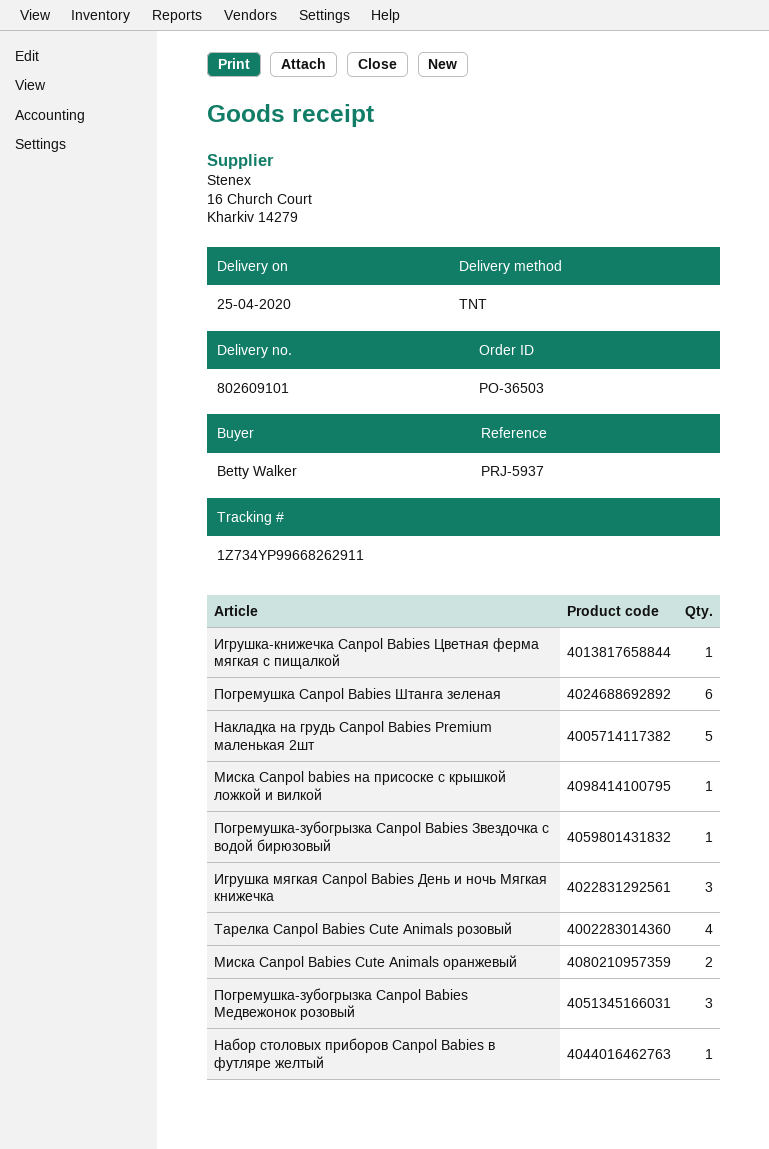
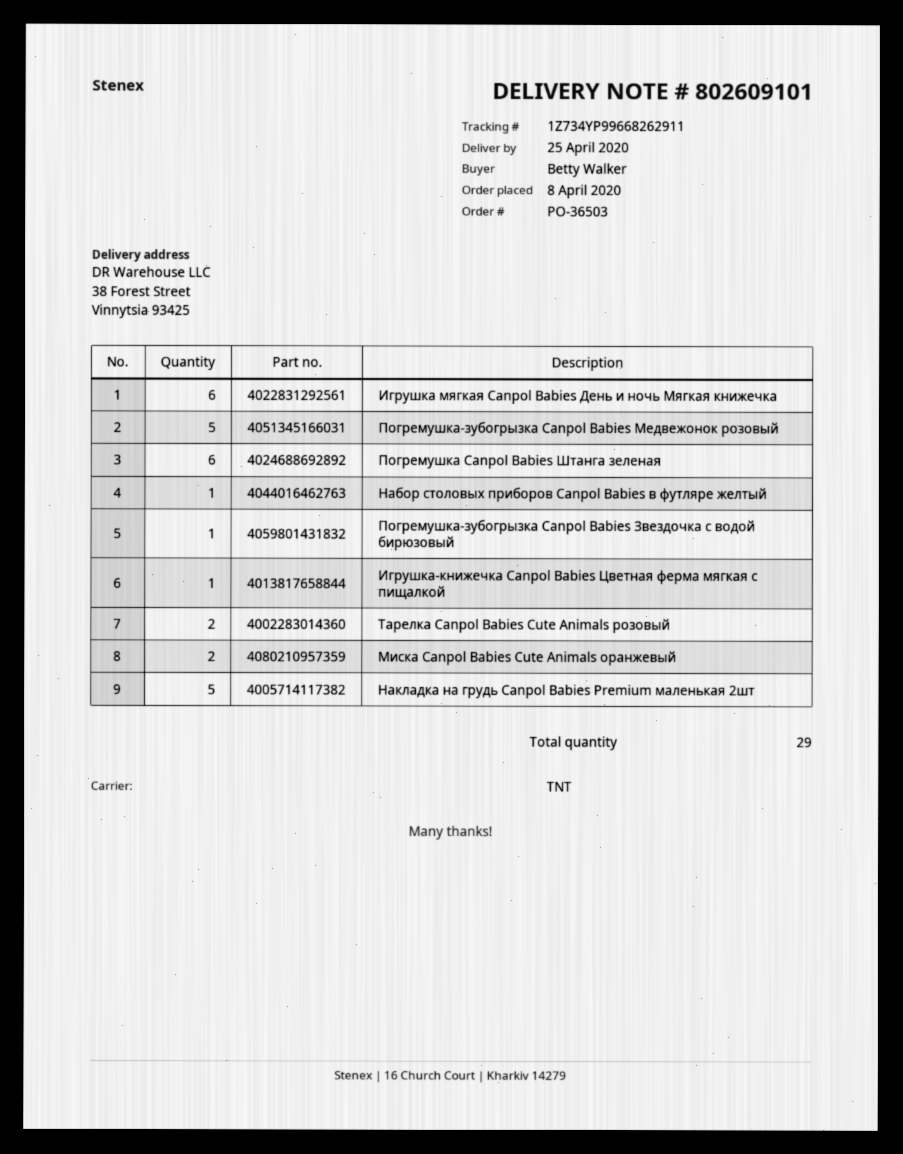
Миска Canpol babies на присоске с крышкой ложкой и вилкой: 1 -> none
Игрушка мягкая Canpol Babies День и ночь Мягкая книжечка: 3 -> 6
Тарелка Canpol Babies Сute Animals розовый: 4 -> 2
Погремушка-зубогрызка Canpol Babies Медвежонок розовый: 3 -> 5

